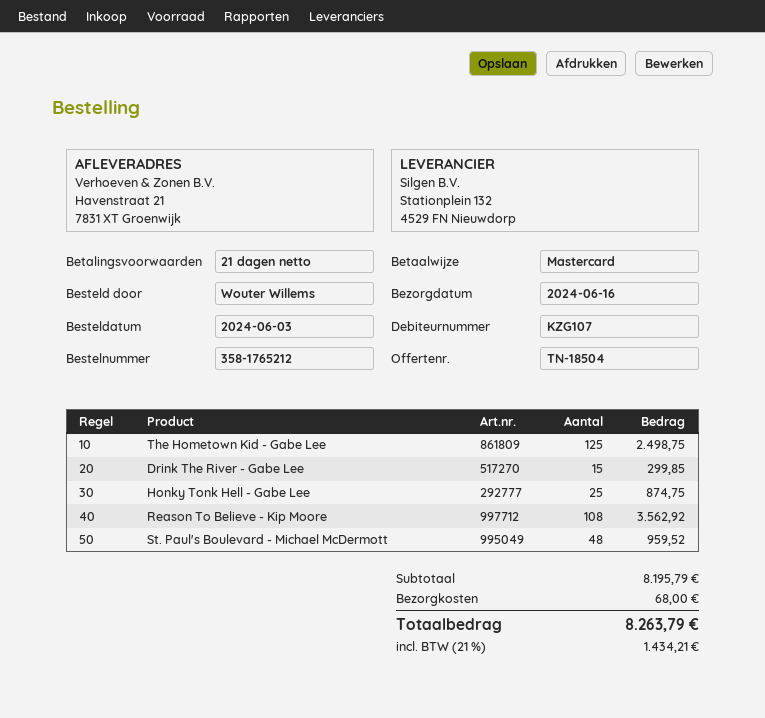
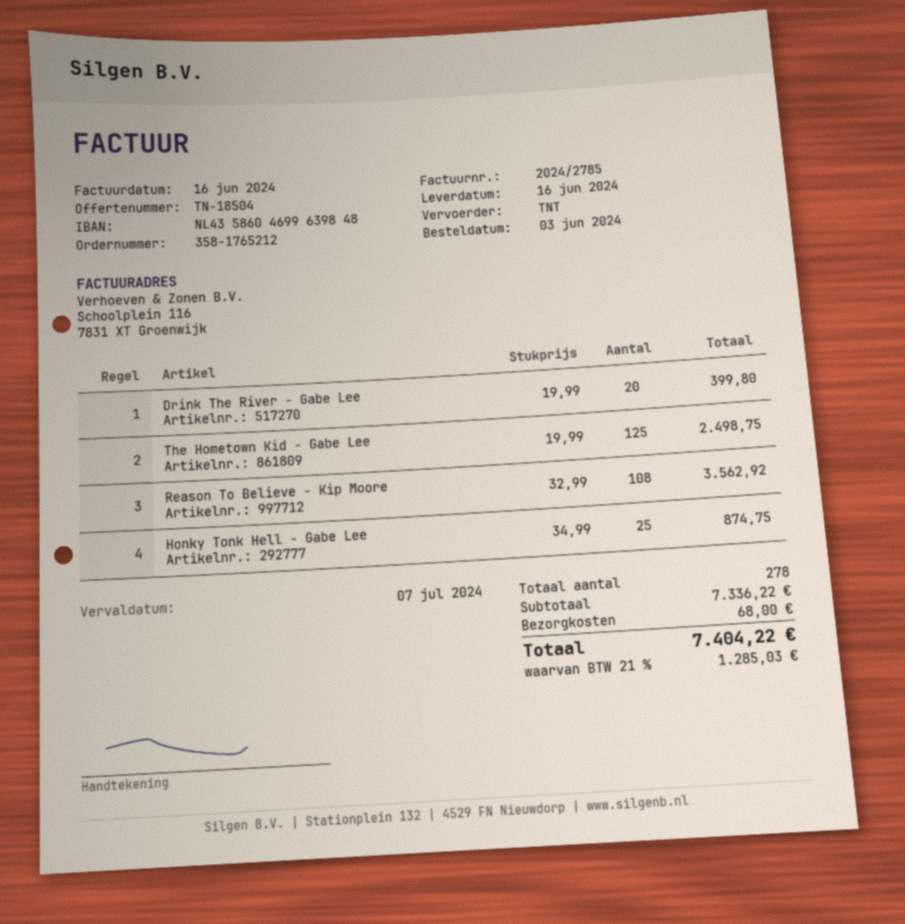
Drink The River - Gabe Lee: 15 for 299.85 -> 20 for 399.80
St. Paul's Boulevard - Michael McDermott: 48 for 959.52 -> none
subtotal: 8195.79 -> 7336.22
tax: 21% = 1434.21 -> 21% = 1285.03
total: 8263.79 -> 7404.22

